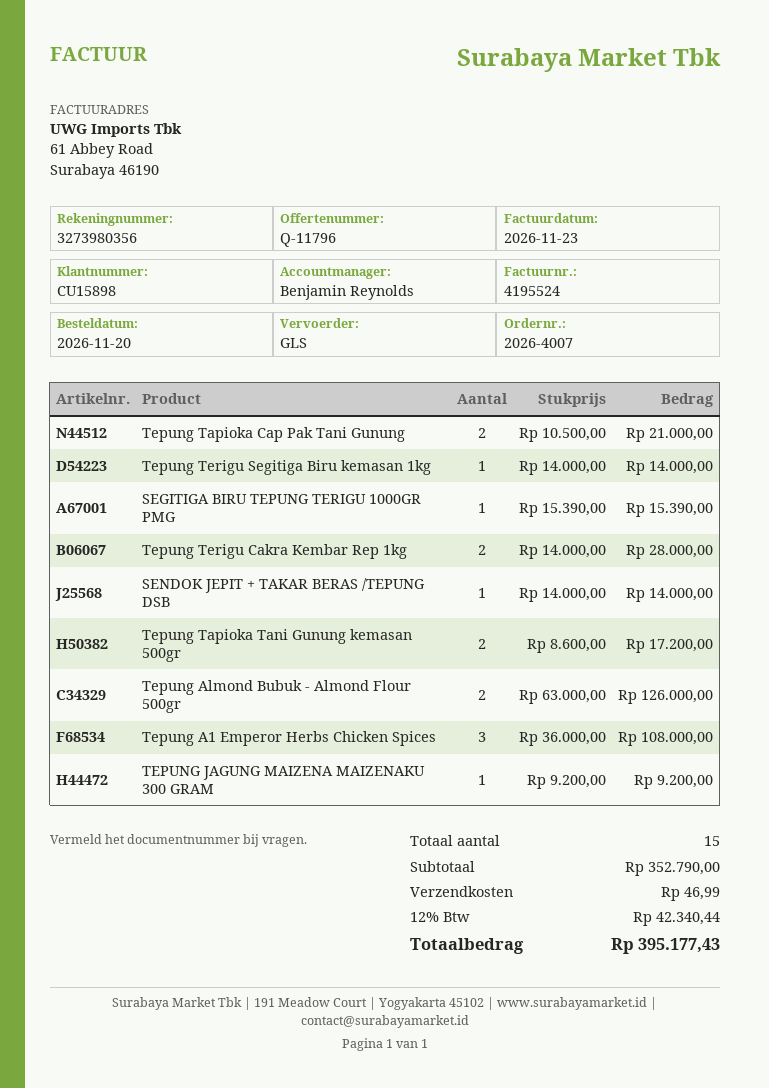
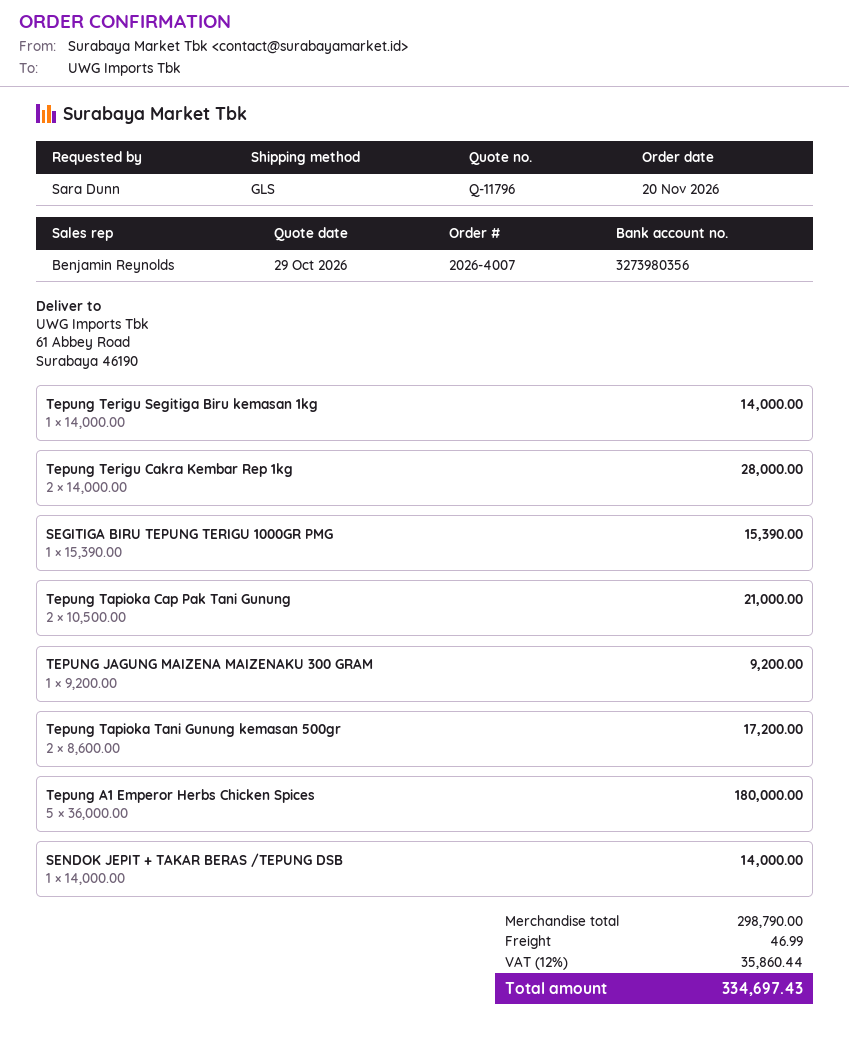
Tepung Almond Bubuk - Almond Flour 500gr: 2 x 63000.00 = 126000.00 -> none
Tepung A1 Emperor Herbs Chicken Spices: 3 x 36000.00 = 108000.00 -> 5 x 36000.00 = 180000.00
subtotal: 352790.00 -> 298790.00
tax: 12% = 42340.44 -> 12% = 35860.44
total: 395177.43 -> 334697.43

